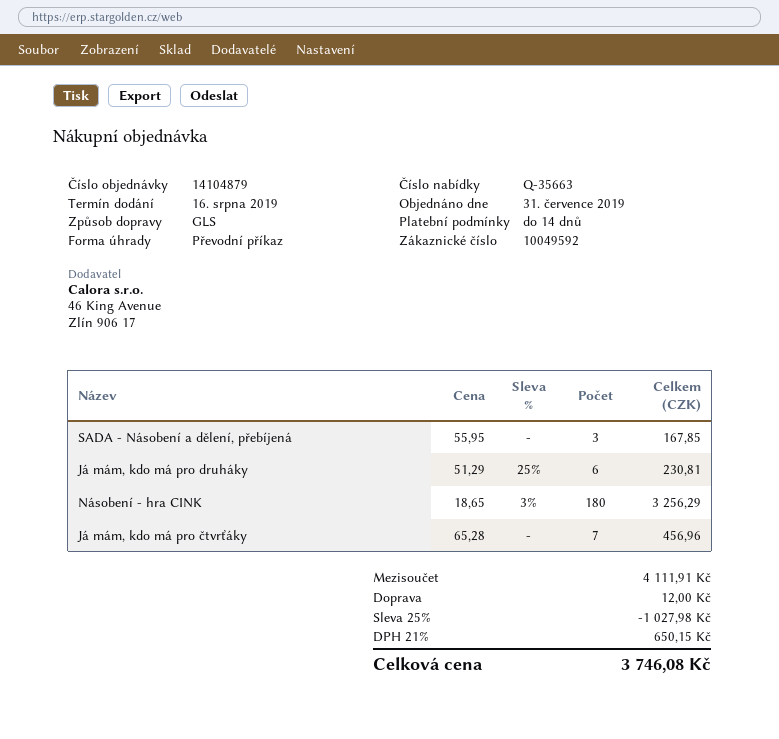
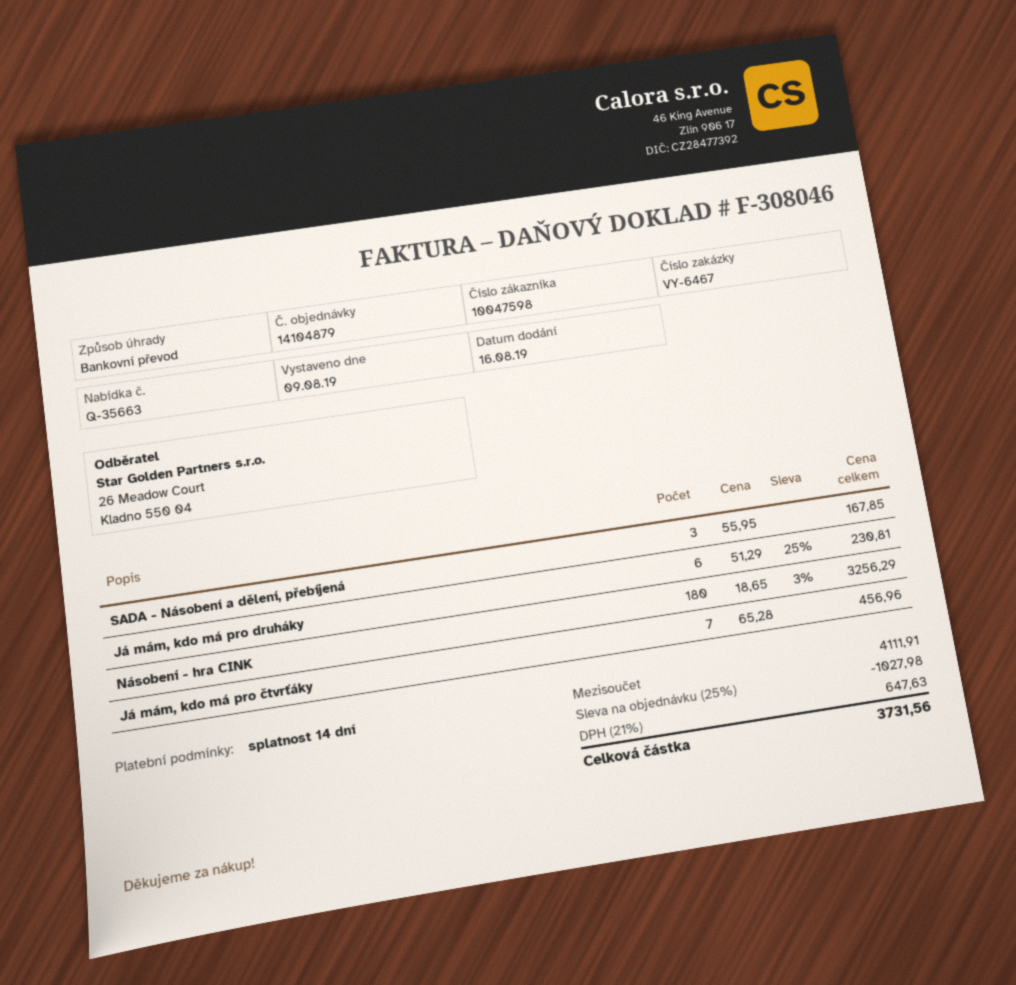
customer number: 10049592 -> 10047598
shipping: 12.00 -> none
tax: 21% = 650.15 -> 21% = 647.63
total: 3746.08 -> 3731.56

